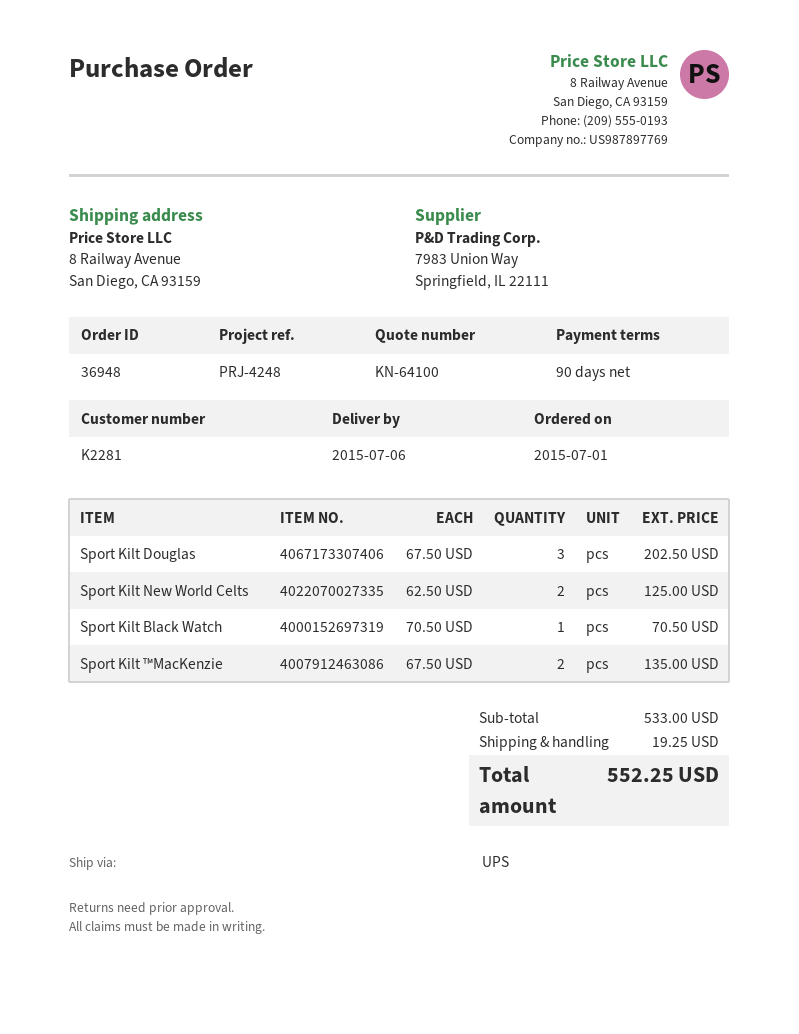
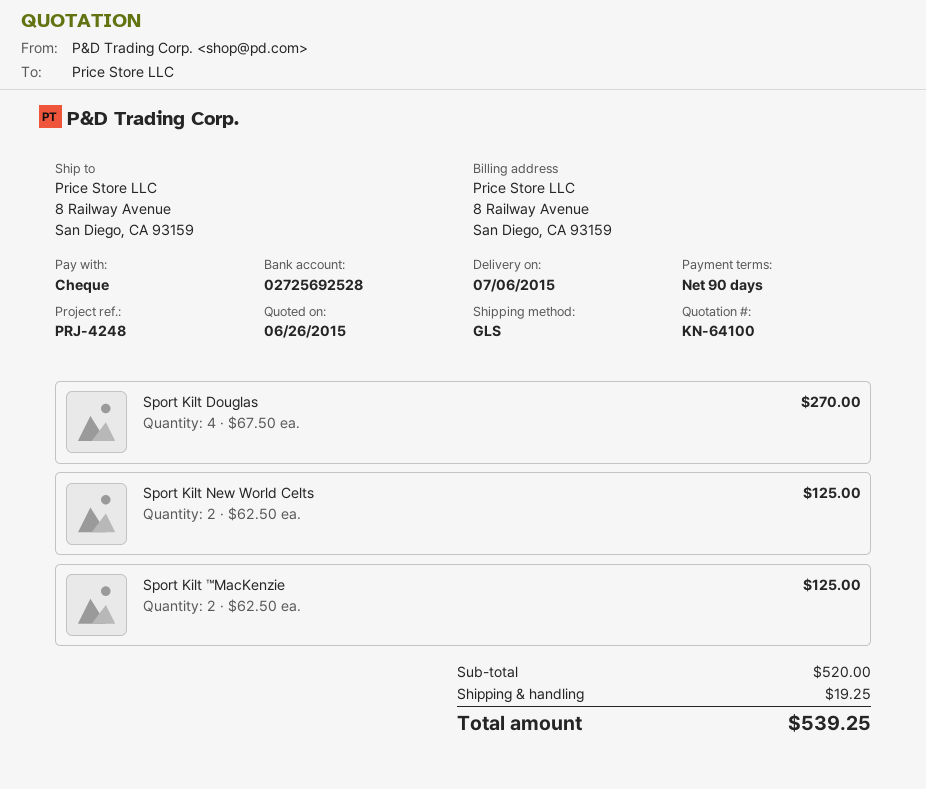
shipping method: UPS -> GLS
Sport Kilt Douglas: 3 x 67.50 = 202.50 -> 4 x 67.50 = 270.00
Sport Kilt Black Watch: 1 x 70.50 = 70.50 -> none
Sport Kilt ™MacKenzie: 2 x 67.50 = 135.00 -> 2 x 62.50 = 125.00
subtotal: 533.00 -> 520.00
total: 552.25 -> 539.25

